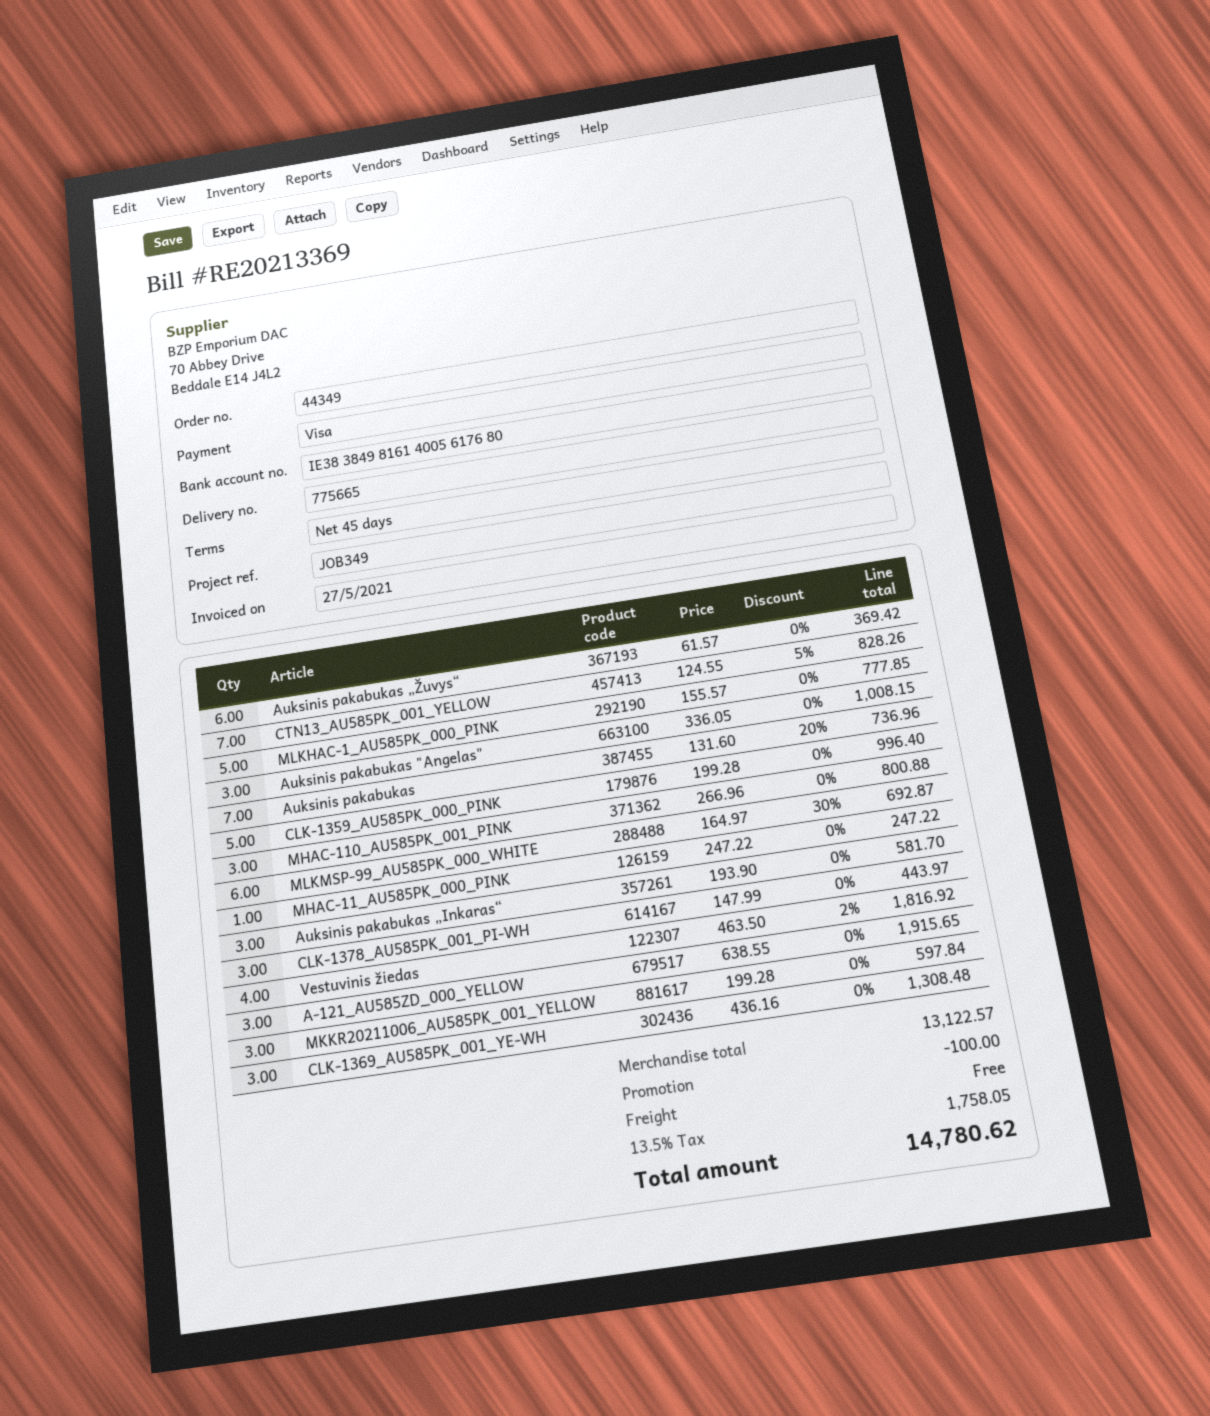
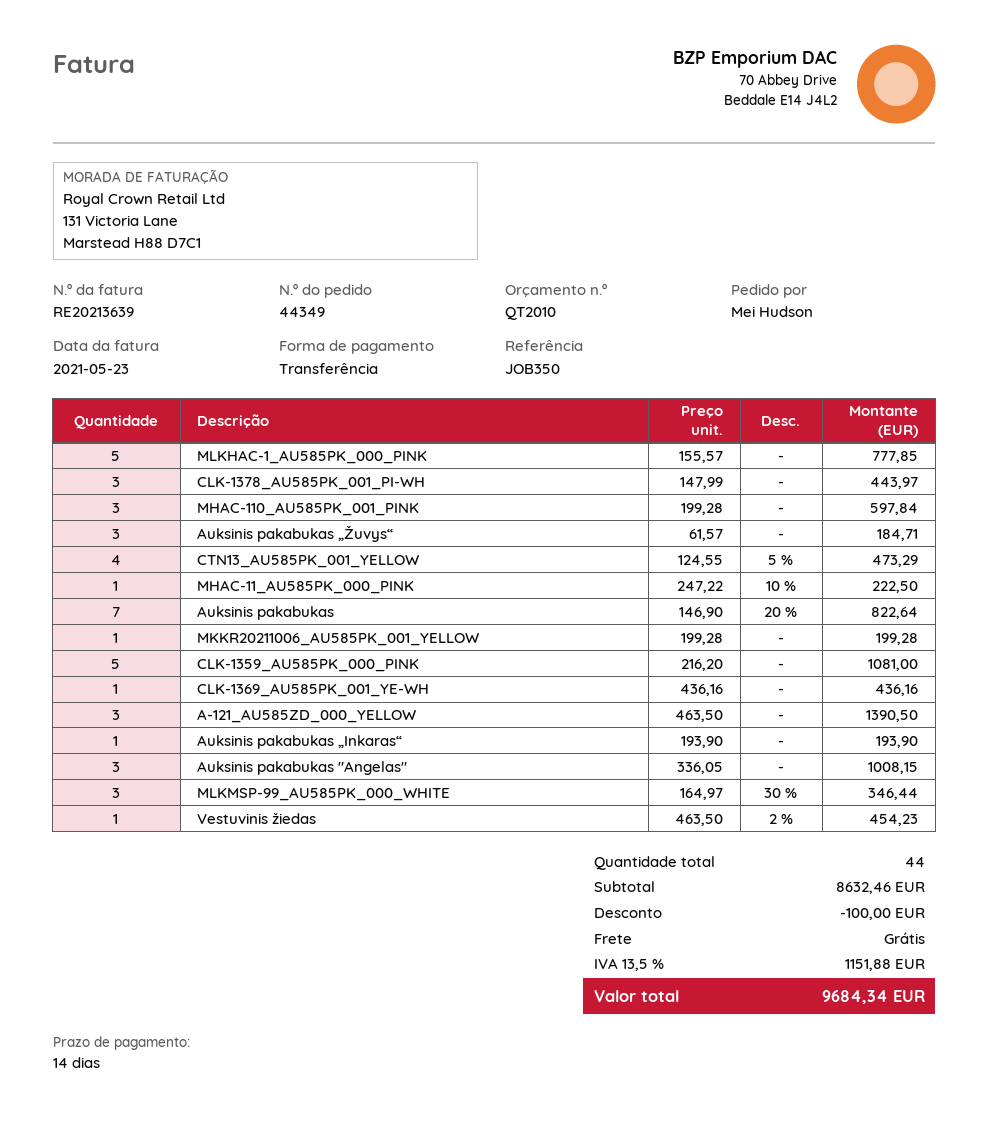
invoice number: RE20213369 -> RE20213639
invoice date: 2021-05-27 -> 2021-05-23
payment terms: 45 days -> 14 days
reference: JOB349 -> JOB350
payment method: Visa -> bank transfer
Auksinis pakabukas „Žuvys“: 6 x 61.57 = 369.42 -> 3 x 61.57 = 184.71
CTN13_AU585PK_001_YELLOW: 7 x 124.55 - 5% = 828.26 -> 4 x 124.55 - 5% = 473.29
Auksinis pakabukas: 7 x 131.60 - 20% = 736.96 -> 7 x 146.90 - 20% = 822.64
CLK-1359_AU585PK_000_PINK: 5 x 199.28 = 996.40 -> 5 x 216.20 = 1081.00
MHAC-110_AU585PK_001_PINK: 3 x 266.96 = 800.88 -> 3 x 199.28 = 597.84
MLKMSP-99_AU585PK_000_WHITE: 6 x 164.97 - 30% = 692.87 -> 3 x 164.97 - 30% = 346.44
MHAC-11_AU585PK_000_PINK: 1 x 247.22 = 247.22 -> 1 x 247.22 - 10% = 222.50
Auksinis pakabukas „Inkaras“: 3 x 193.90 = 581.70 -> 1 x 193.90 = 193.90
Vestuvinis žiedas: 4 x 463.50 - 2% = 1816.92 -> 1 x 463.50 - 2% = 454.23
A-121_AU585ZD_000_YELLOW: 3 x 638.55 = 1915.65 -> 3 x 463.50 = 1390.50
MKKR20211006_AU585PK_001_YELLOW: 3 x 199.28 = 597.84 -> 1 x 199.28 = 199.28
CLK-1369_AU585PK_001_YE-WH: 3 x 436.16 = 1308.48 -> 1 x 436.16 = 436.16
subtotal: 13122.57 -> 8632.46
tax: 13.5% = 1758.05 -> 13.5% = 1151.88
total: 14780.62 -> 9684.34

